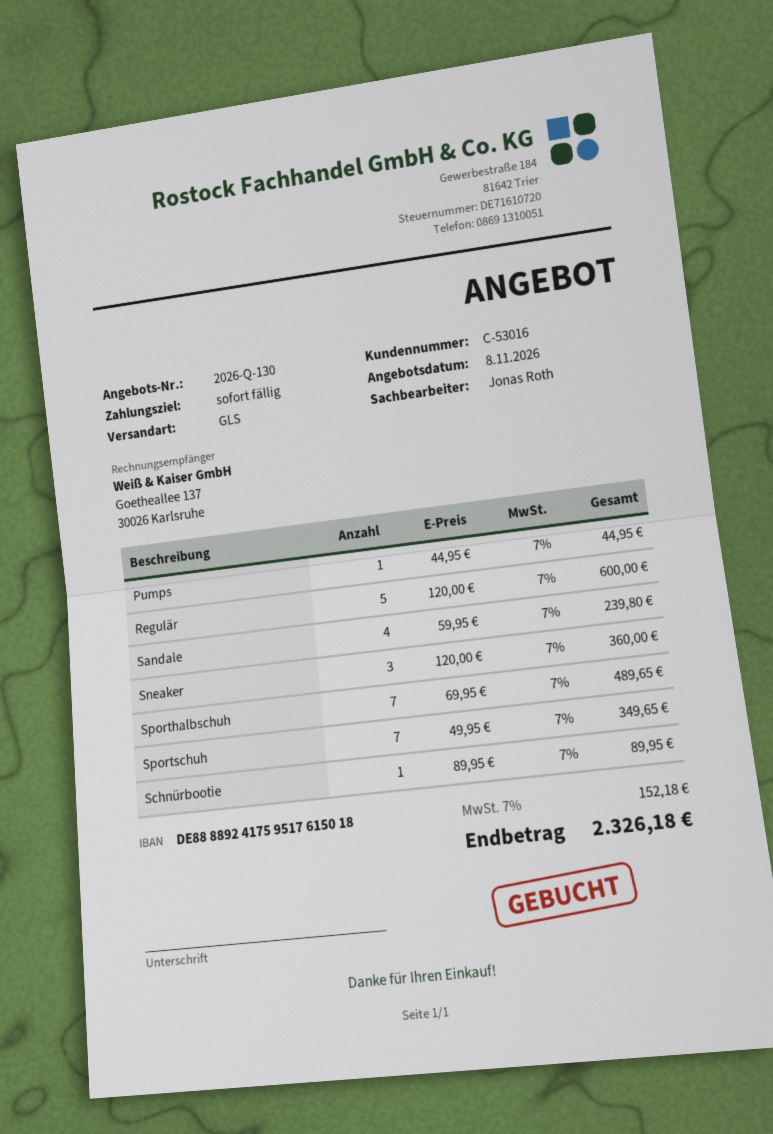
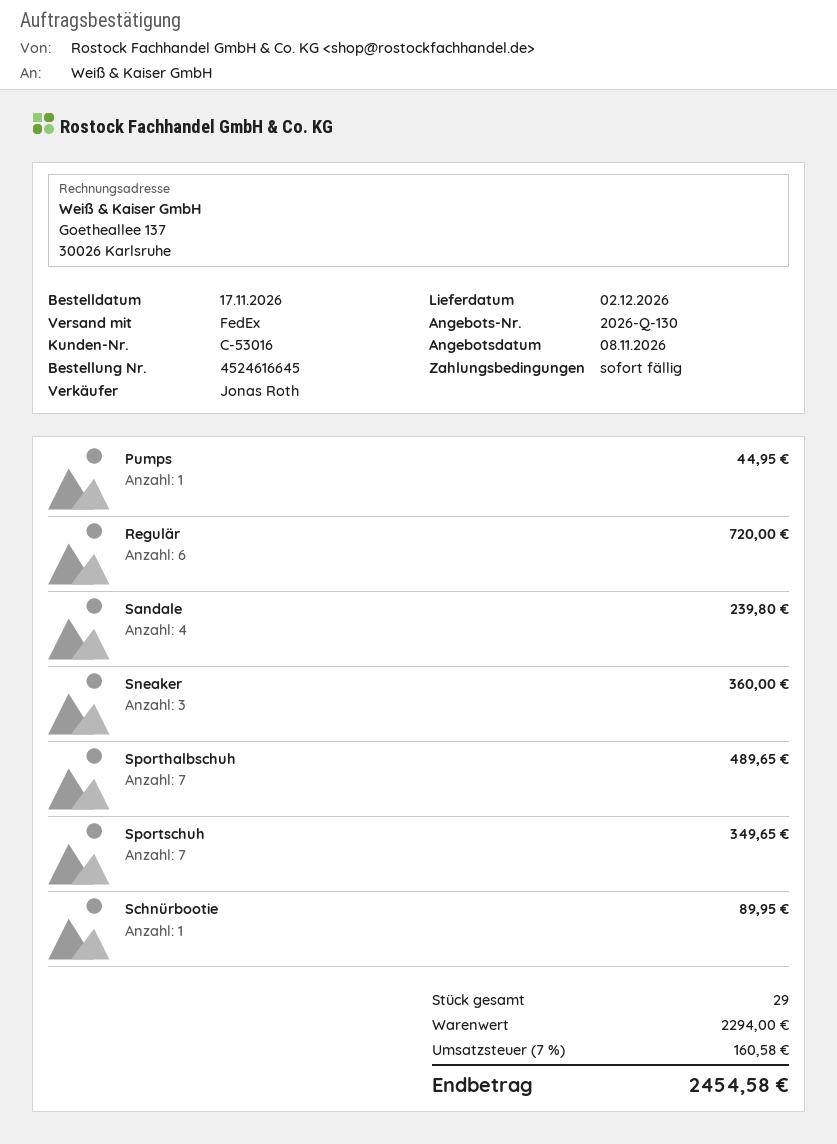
shipping method: GLS -> FedEx
Regulär: 5 for 600.00 -> 6 for 720.00
tax: 7% = 152.18 -> 7% = 160.58
total: 2326.18 -> 2454.58

